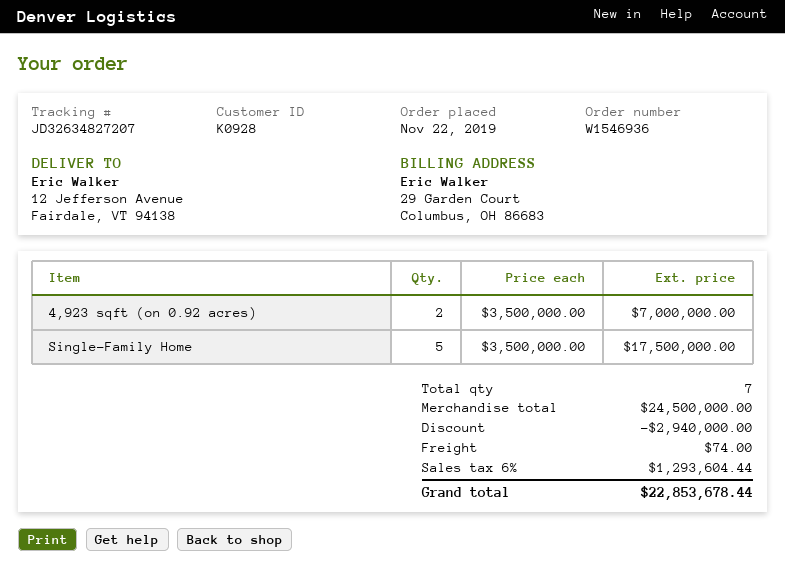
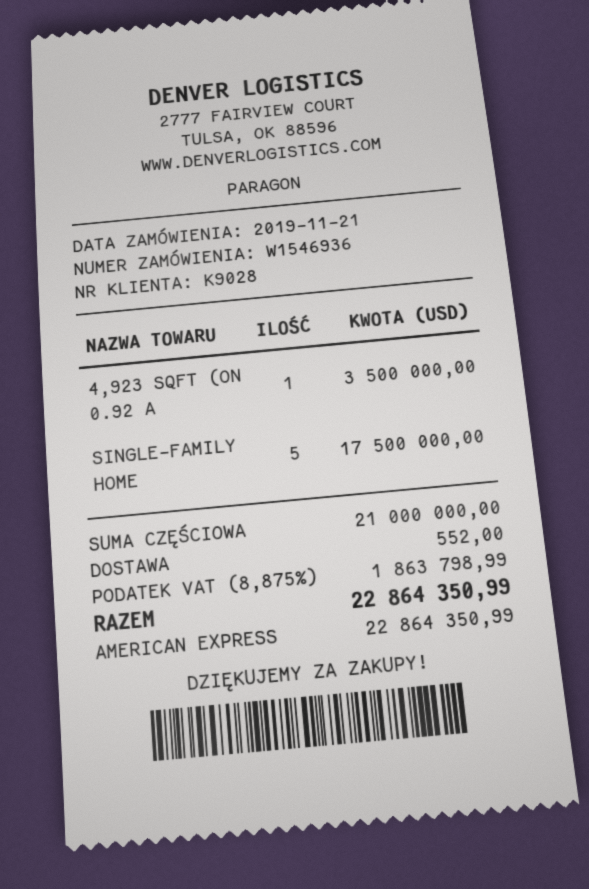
order date: 2019-11-22 -> 2019-11-21
customer number: K0928 -> K9028
4,923 sqft (on 0.92 acres): 2 for 7000000.00 -> 1 for 3500000.00
subtotal: 24500000.00 -> 21000000.00
discount: 2940000.00 -> none
shipping: 74.00 -> 552.00
tax: 6% = 1293604.44 -> 8.875% = 1863798.99
total: 22853678.44 -> 22864350.99

